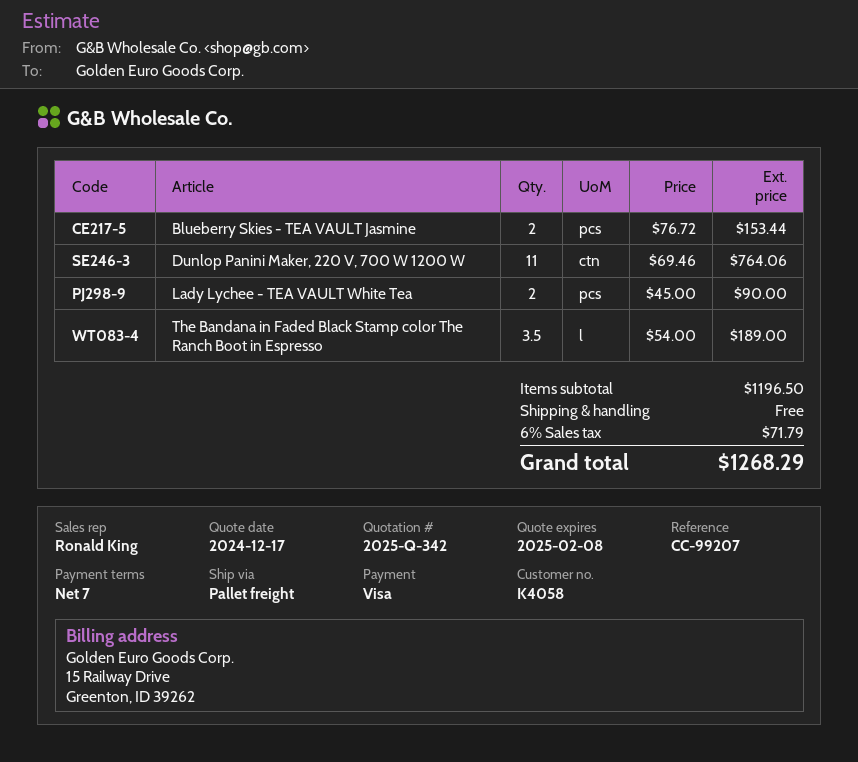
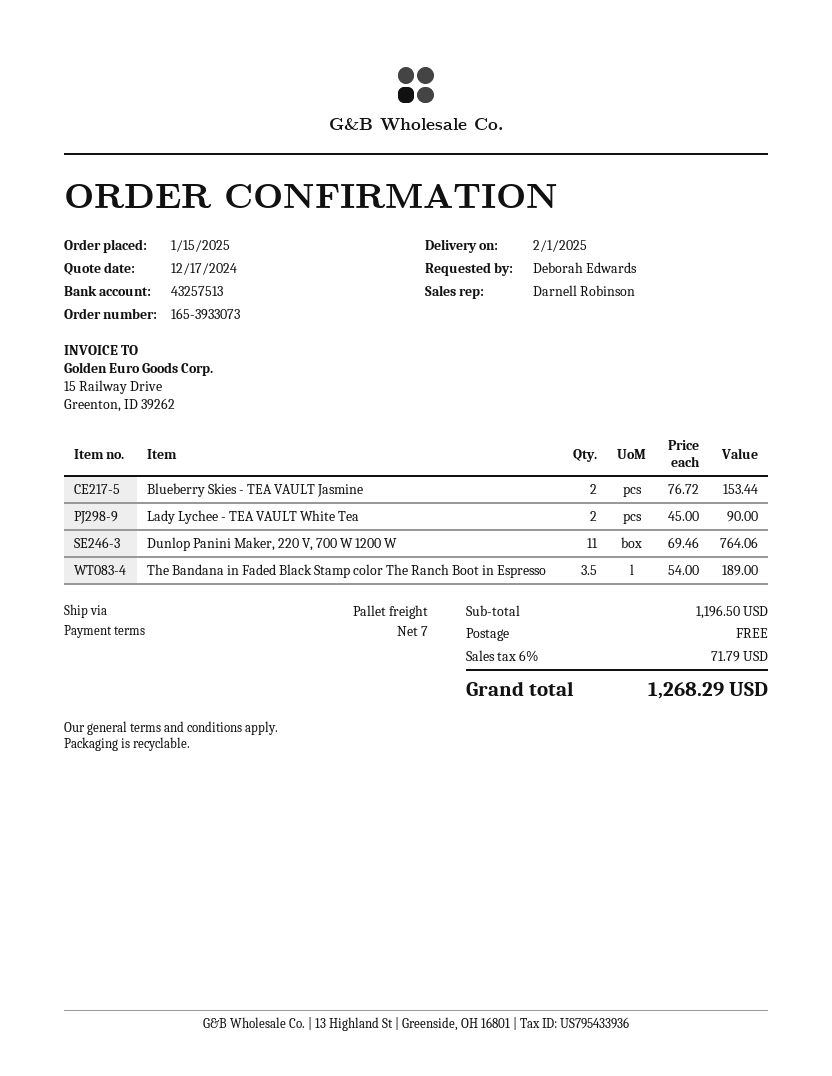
sales rep: Ronald King -> Darnell Robinson

